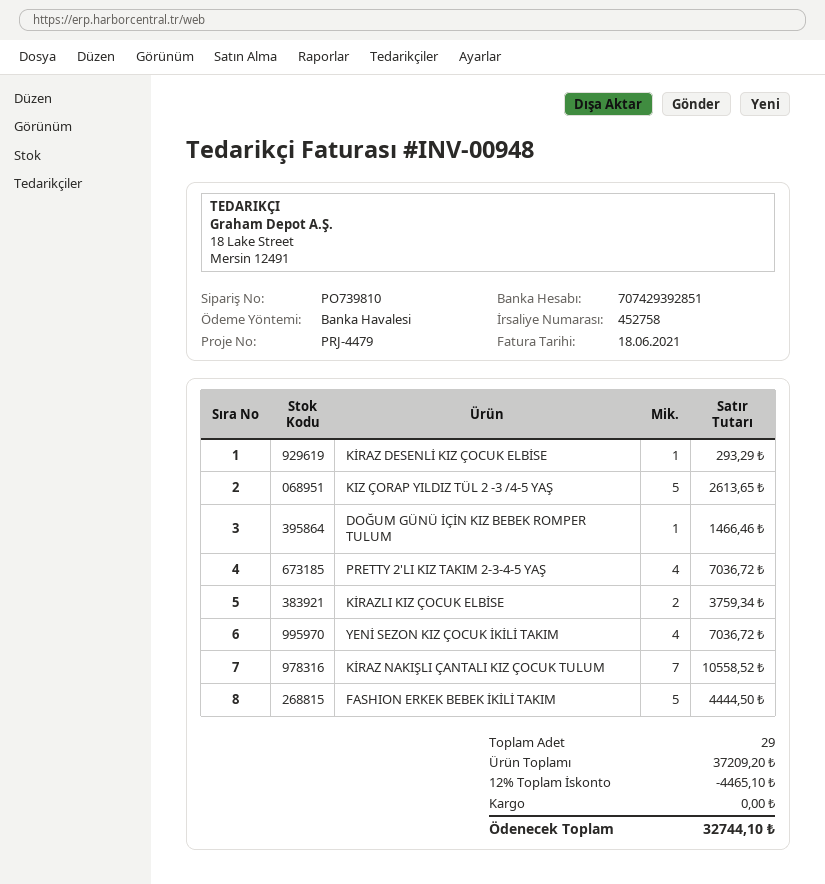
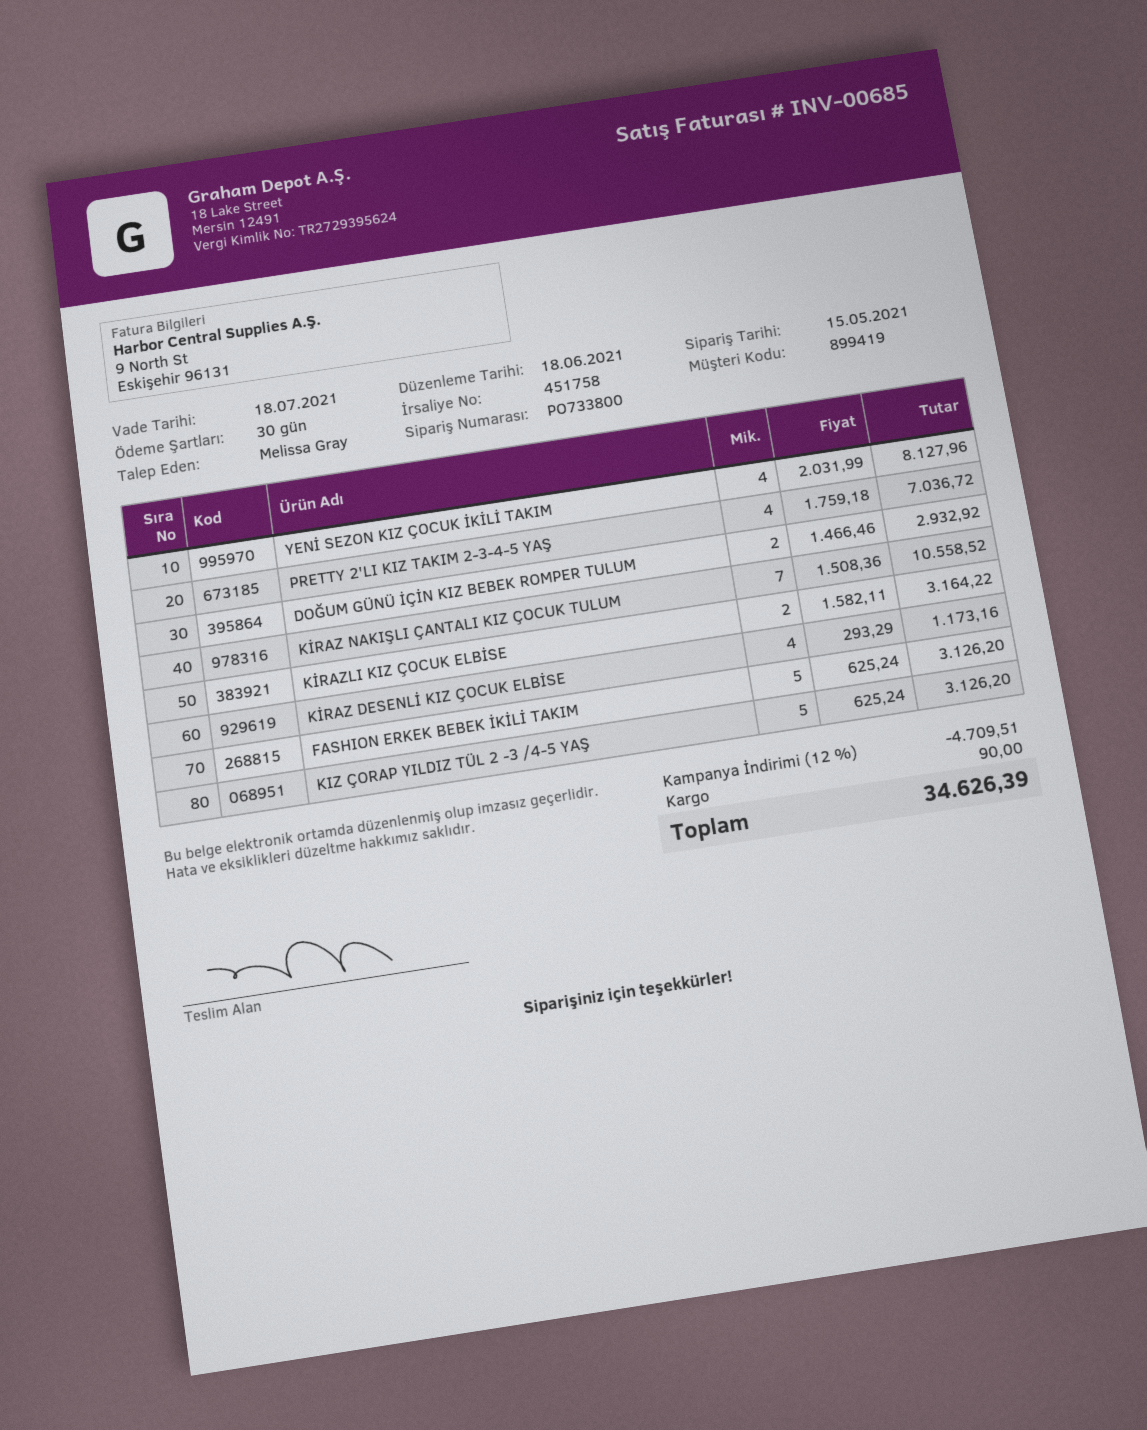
order number: PO739810 -> PO733800
delivery note number: 452758 -> 451758
invoice number: INV-00948 -> INV-00685
KİRAZ DESENLİ KIZ ÇOCUK ELBİSE: 1 for 293.29 -> 4 for 1173.16
KIZ ÇORAP YILDIZ TÜL 2 -3 /4-5 YAŞ: 5 for 2613.65 -> 5 for 3126.20
DOĞUM GÜNÜ İÇİN KIZ BEBEK ROMPER TULUM: 1 for 1466.46 -> 2 for 2932.92
KİRAZLI KIZ ÇOCUK ELBİSE: 2 for 3759.34 -> 2 for 3164.22
YENİ SEZON KIZ ÇOCUK İKİLİ TAKIM: 4 for 7036.72 -> 4 for 8127.96
FASHION ERKEK BEBEK İKİLİ TAKIM: 5 for 4444.50 -> 5 for 3126.20
discount: 12% = 4465.10 -> 12% = 4709.51
shipping: 0.00 -> 90.00
total: 32744.10 -> 34626.39

